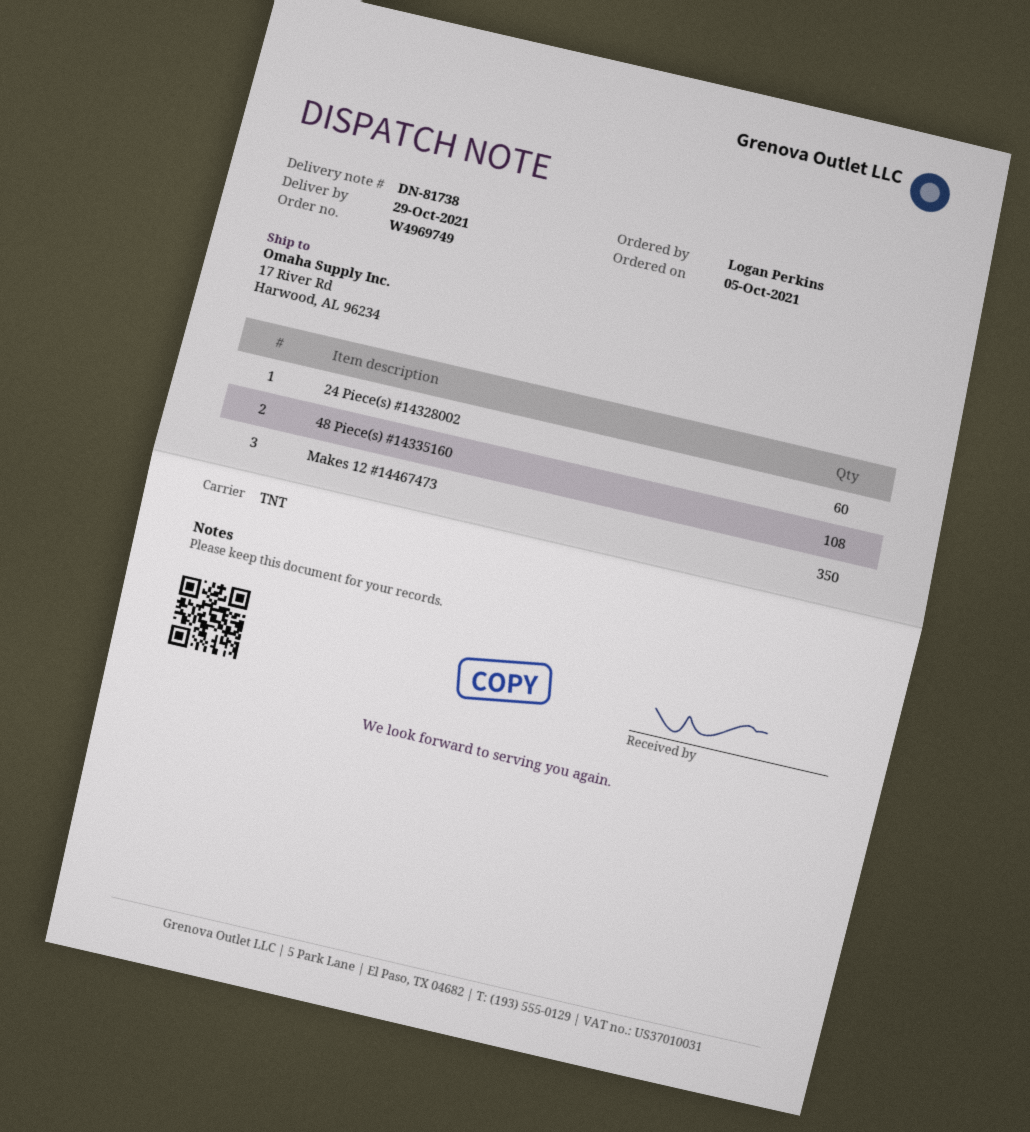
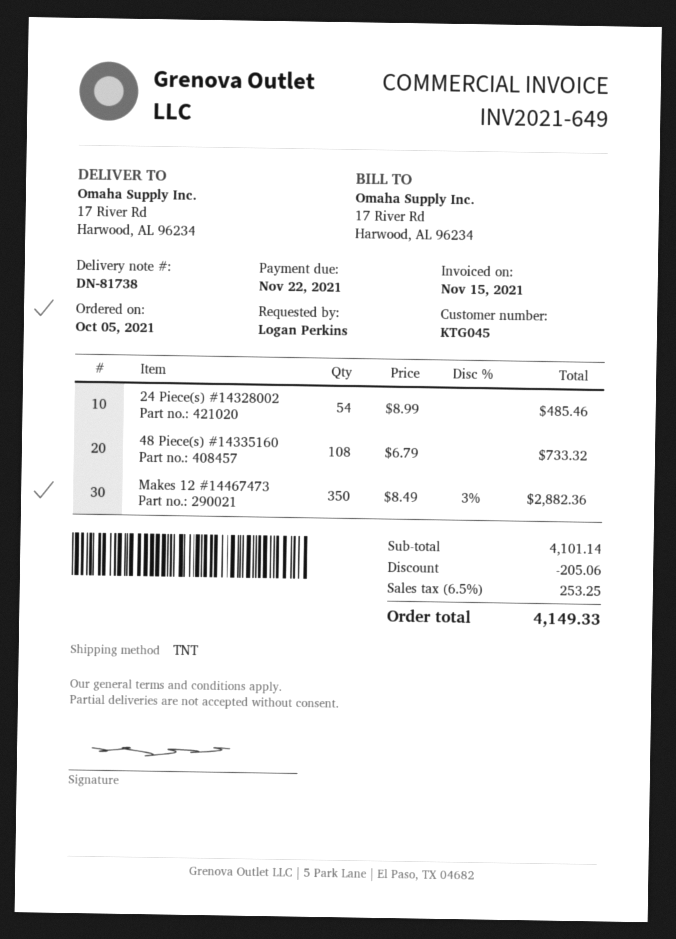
24 Piece(s) #14328002: 60 -> 54

